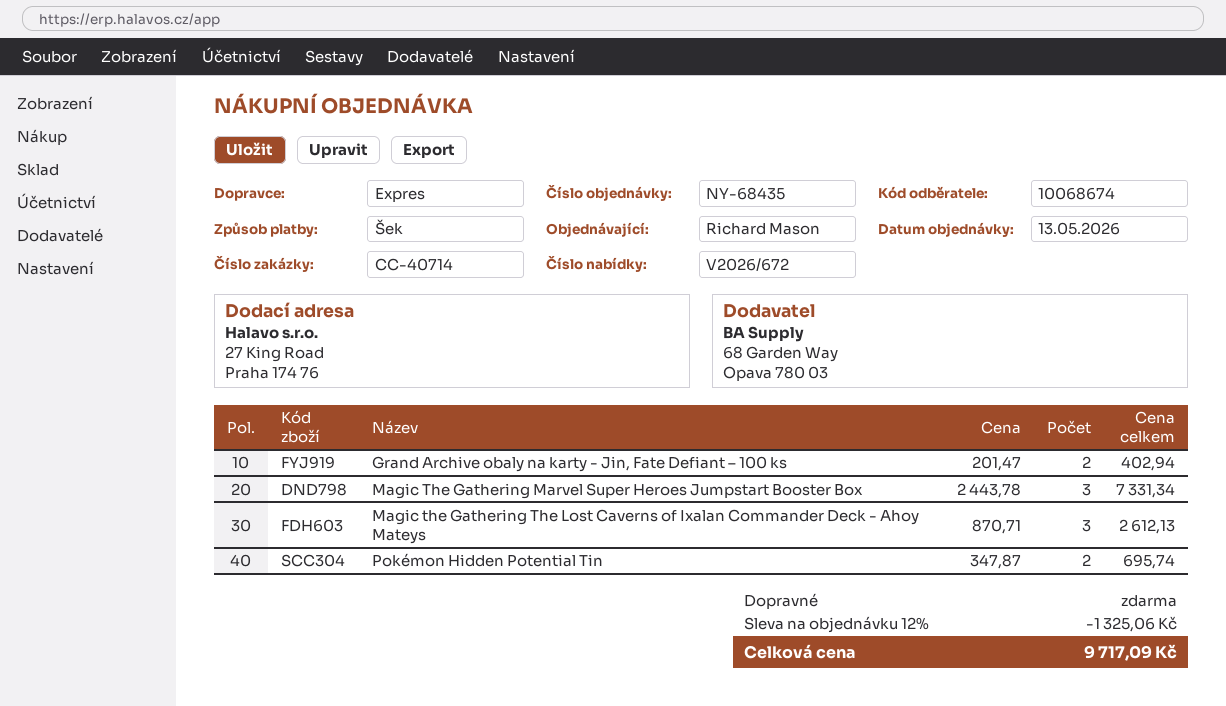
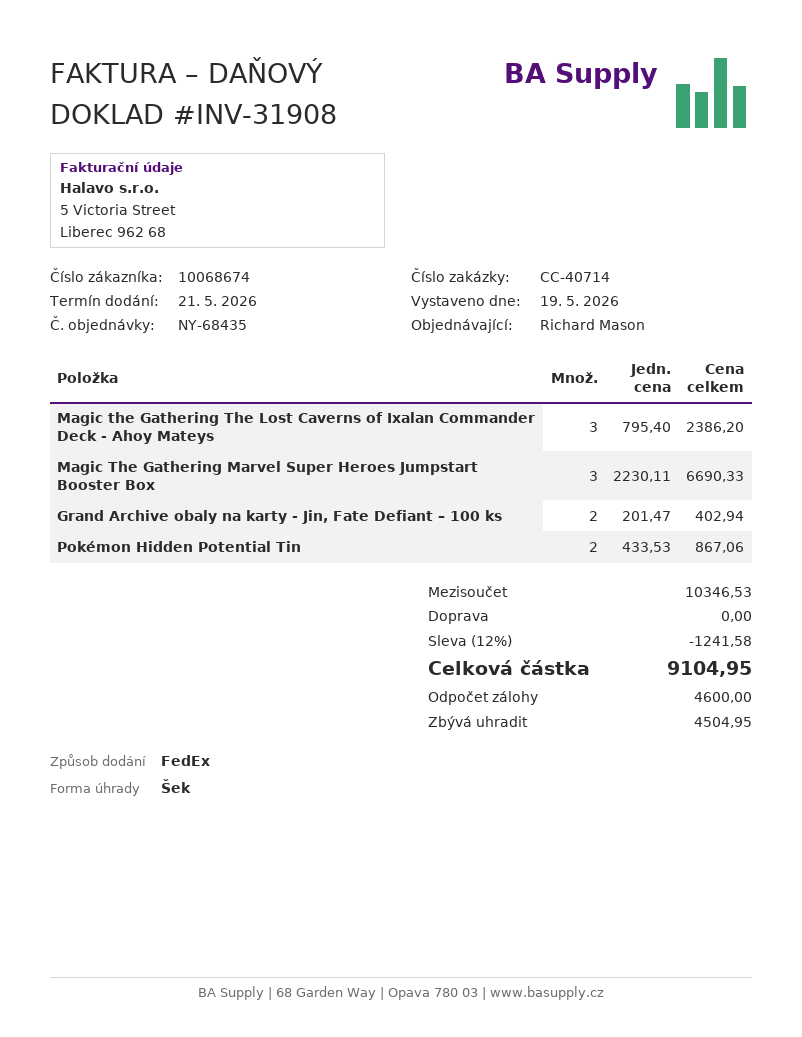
shipping method: express -> FedEx
Magic The Gathering Marvel Super Heroes Jumpstart Booster Box: 3 x 2443.78 = 7331.34 -> 3 x 2230.11 = 6690.33
Magic the Gathering The Lost Caverns of Ixalan Commander Deck - Ahoy Mateys: 3 x 870.71 = 2612.13 -> 3 x 795.40 = 2386.20
Pokémon Hidden Potential Tin: 2 x 347.87 = 695.74 -> 2 x 433.53 = 867.06
discount: 12% = 1325.06 -> 12% = 1241.58
total: 9717.09 -> 9104.95

